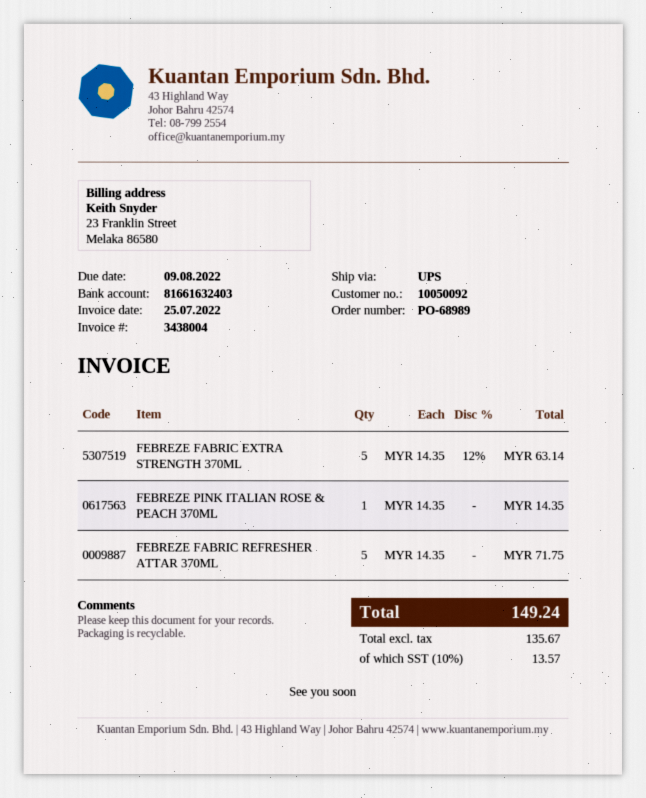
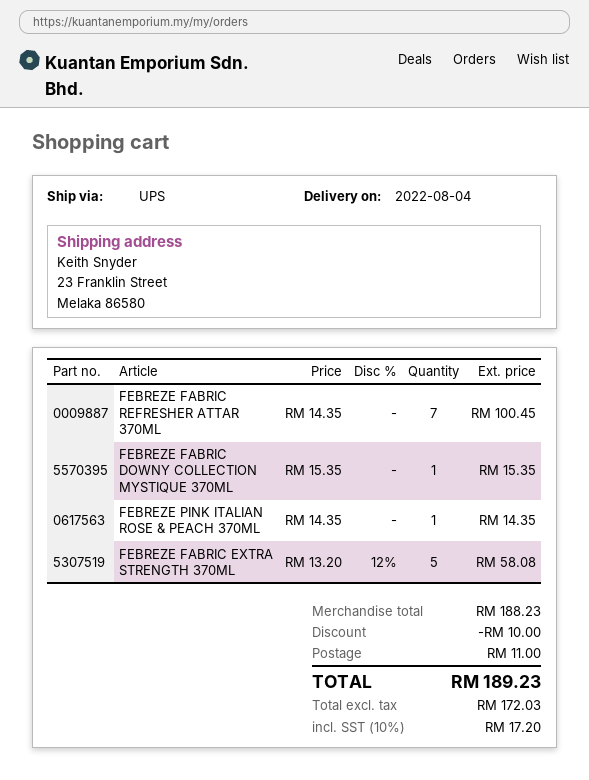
FEBREZE FABRIC EXTRA STRENGTH 370ML: 5 x 14.35 - 12% = 63.14 -> 5 x 13.20 - 12% = 58.08
FEBREZE FABRIC REFRESHER ATTAR 370ML: 5 x 14.35 = 71.75 -> 7 x 14.35 = 100.45
FEBREZE FABRIC DOWNY COLLECTION MYSTIQUE 370ML: none -> 1 x 15.35 = 15.35
discount: none -> 10.00
shipping: none -> 11.00
net: 135.67 -> 172.03
tax: 10% = 13.57 -> 10% = 17.20
total: 149.24 -> 189.23

